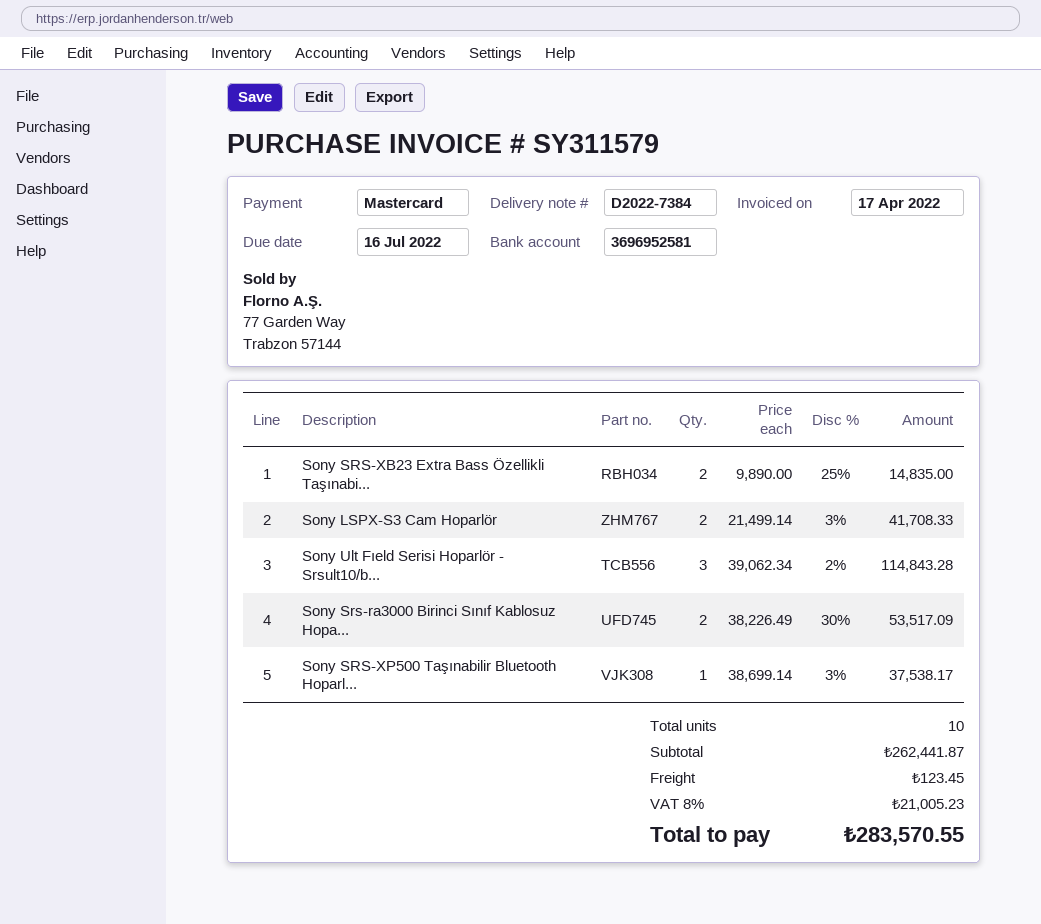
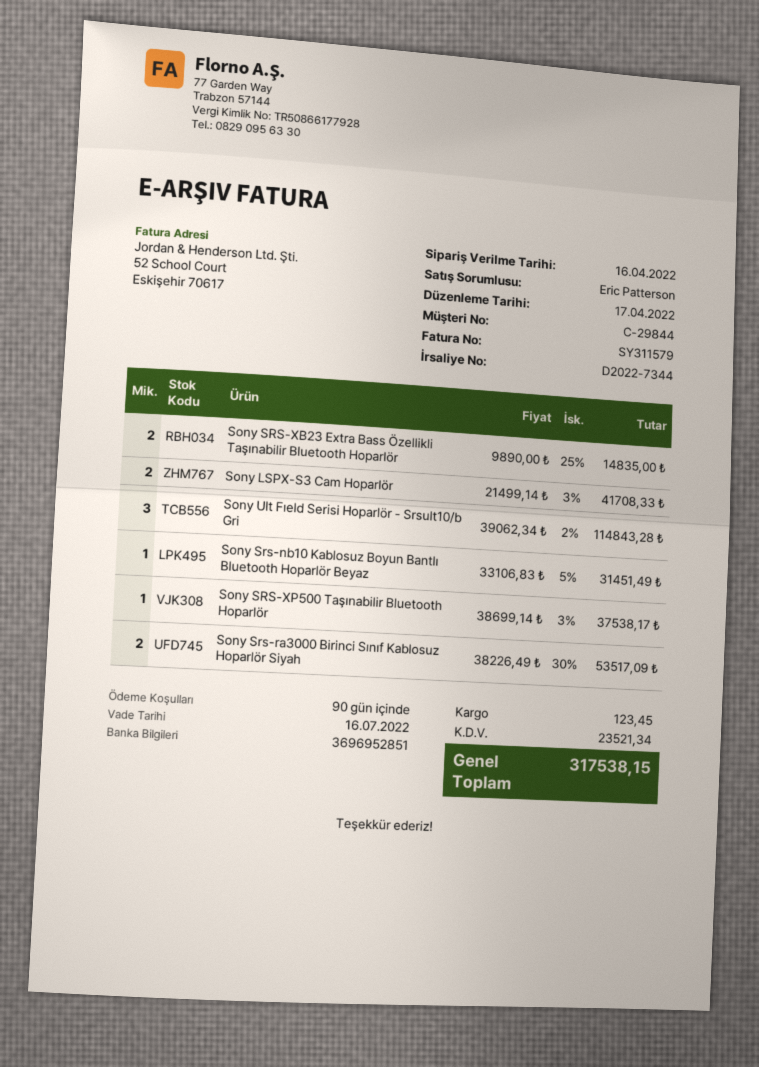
delivery note number: D2022-7384 -> D2022-7344
bank account: 3696952581 -> 3696952851
Sony Srs-nb10 Kablosuz Boyun Bantlı Bluetooth Hoparlör Beyaz: none -> 1 x 33106.83 - 5% = 31451.49
tax: 21005.23 -> 23521.34
total: 283570.55 -> 317538.15

